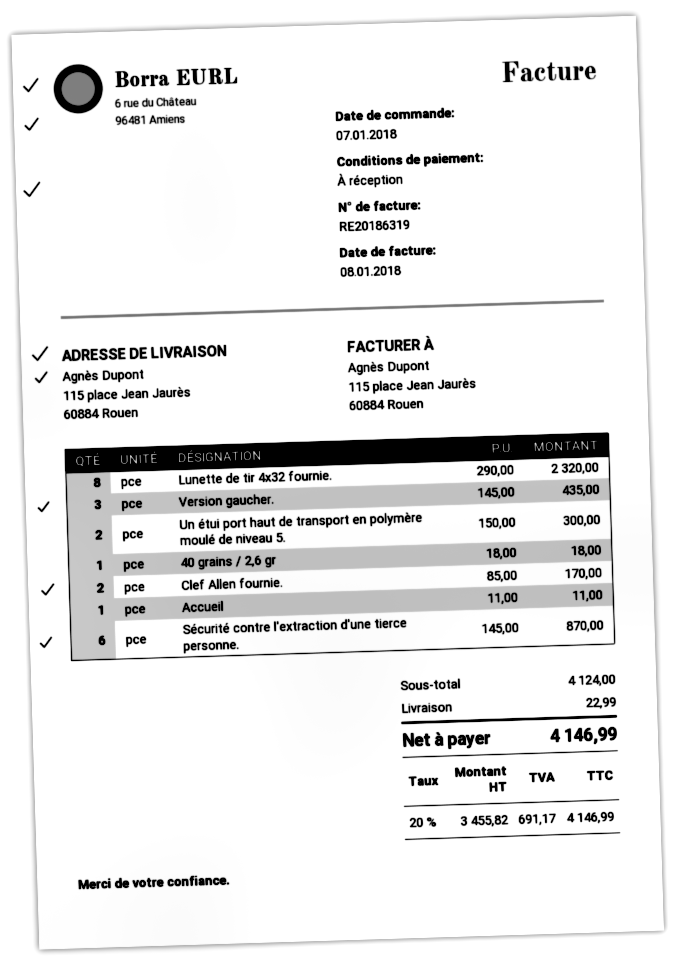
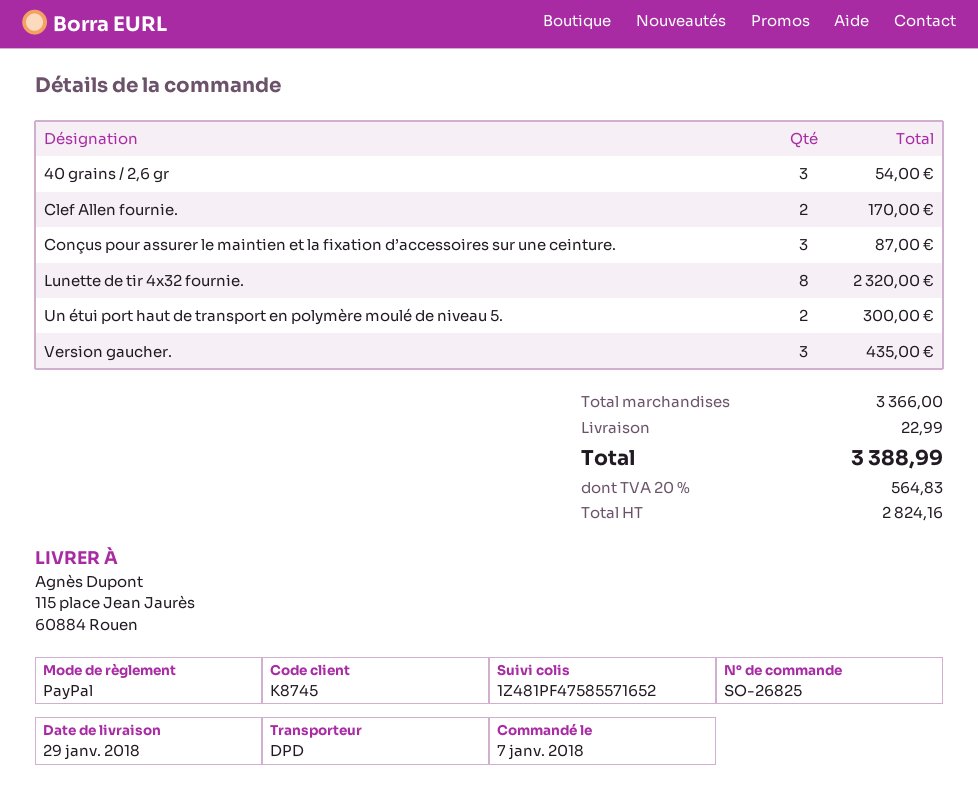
40 grains / 2,6 gr: 1 for 18.00 -> 3 for 54.00
Accueil: 1 for 11.00 -> none
Sécurité contre l'extraction d'une tierce personne.: 6 for 870.00 -> none
Conçus pour assurer le maintien et la fixation d’accessoires sur une ceinture.: none -> 3 for 87.00
subtotal: 4124.00 -> 3366.00
net: 3455.82 -> 2824.16
tax: 20% = 691.17 -> 20% = 564.83
total: 4146.99 -> 3388.99

